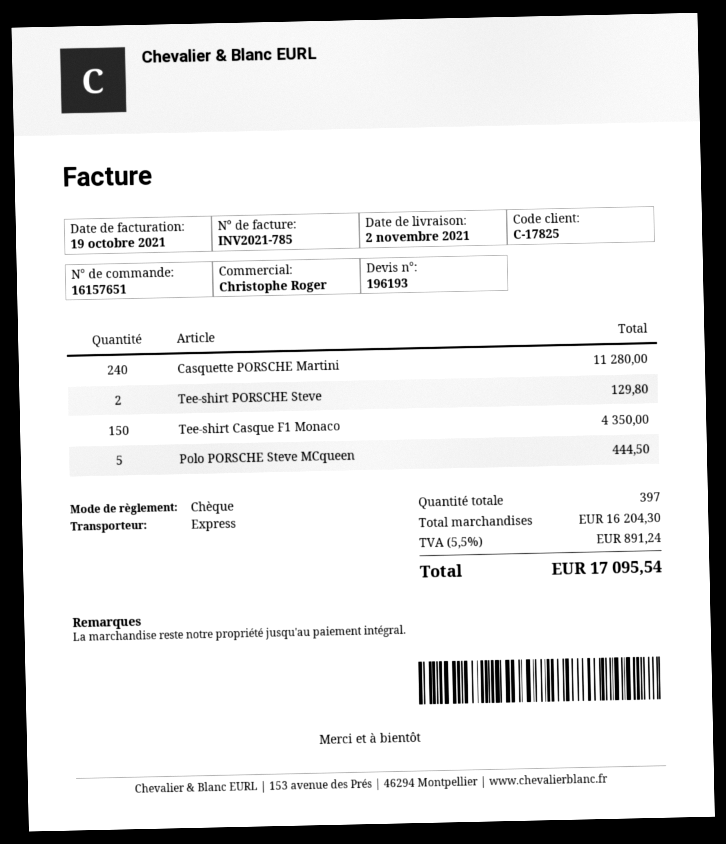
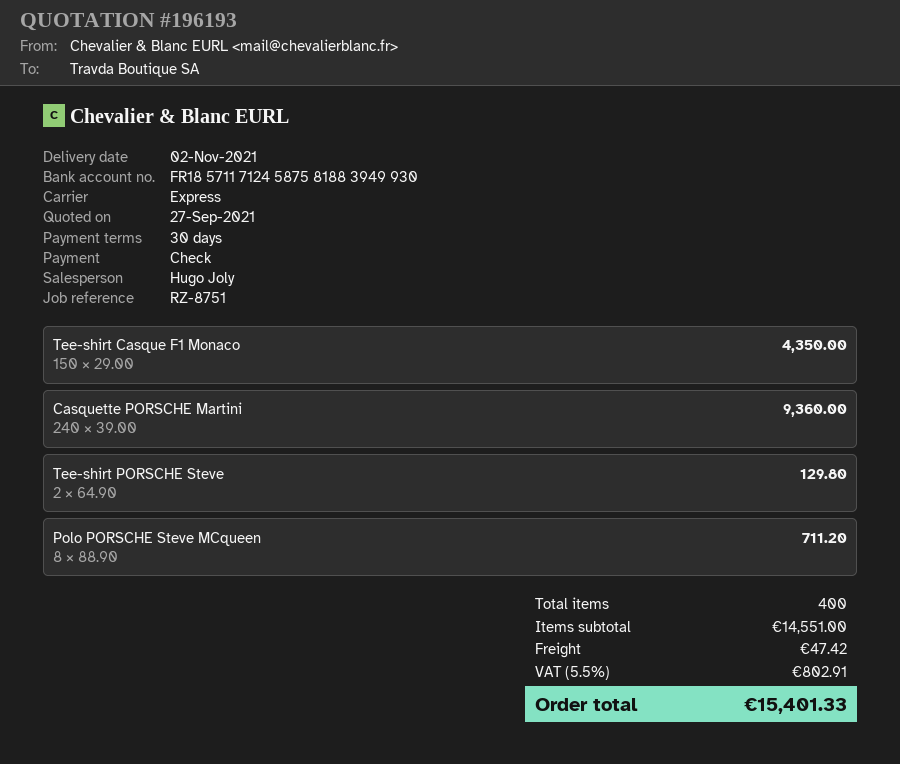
sales rep: Christophe Roger -> Hugo Joly
Casquette PORSCHE Martini: 240 for 11280.00 -> 240 for 9360.00
Polo PORSCHE Steve MCqueen: 5 for 444.50 -> 8 for 711.20
total quantity: 397 -> 400
subtotal: 16204.30 -> 14551.00
shipping: none -> 47.42
tax: 5.5% = 891.24 -> 5.5% = 802.91
total: 17095.54 -> 15401.33

